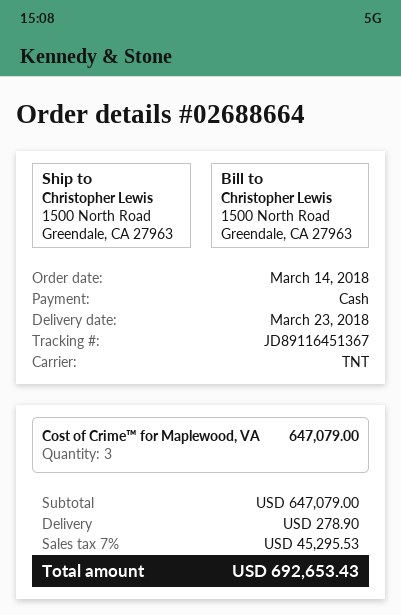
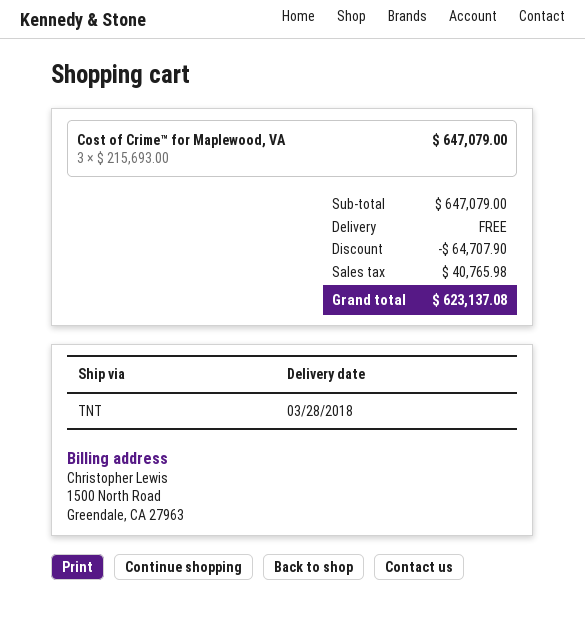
delivery date: 2018-03-23 -> 2018-03-28
discount: none -> 64707.90
shipping: 278.90 -> 0.00
tax: 45295.53 -> 40765.98
total: 692653.43 -> 623137.08

